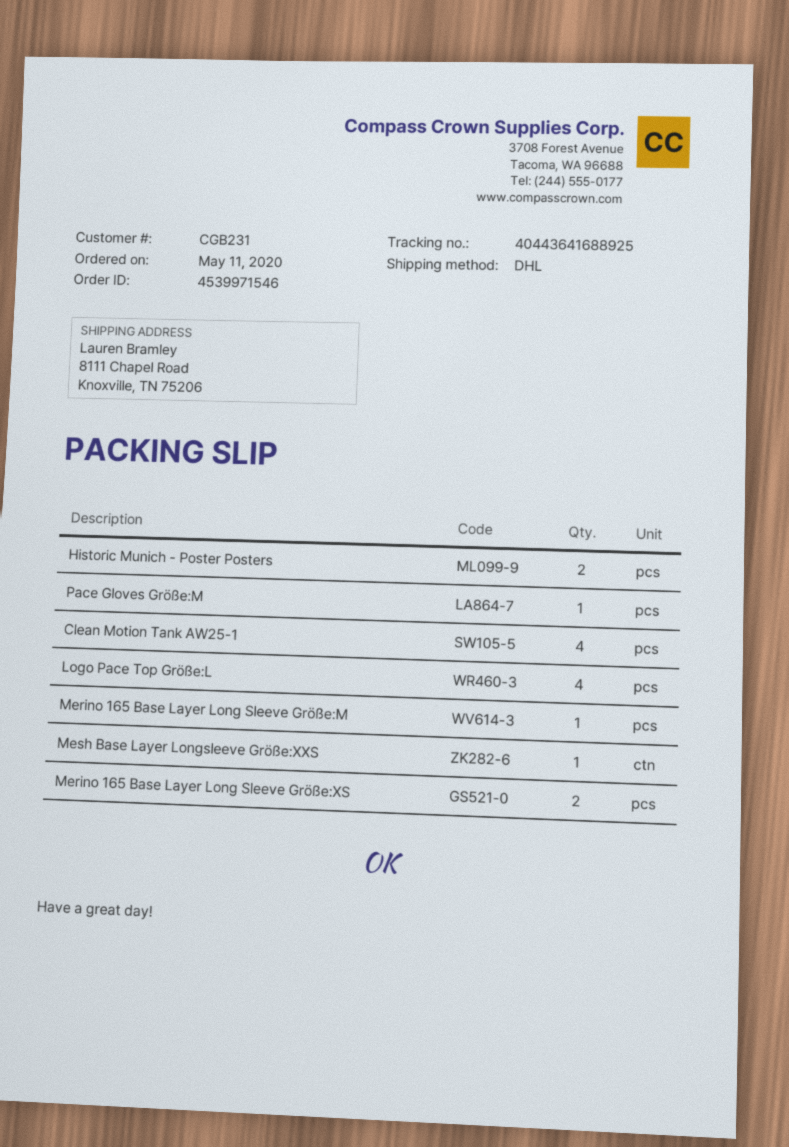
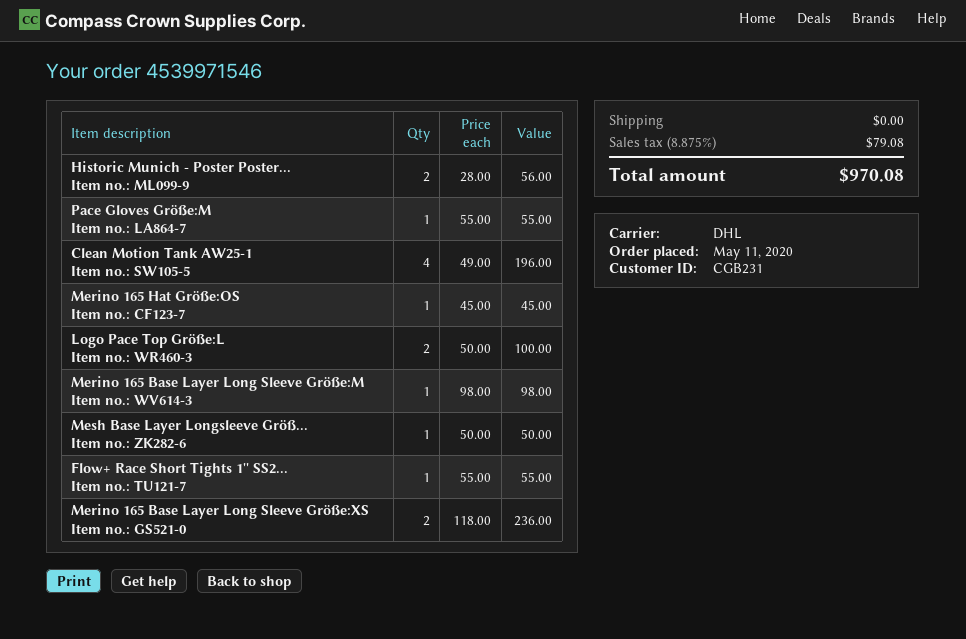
Logo Pace Top Größe:L: 4 -> 2
Merino 165 Hat Größe:OS: none -> 1
Flow+ Race Short Tights 1'' SS2...: none -> 1

